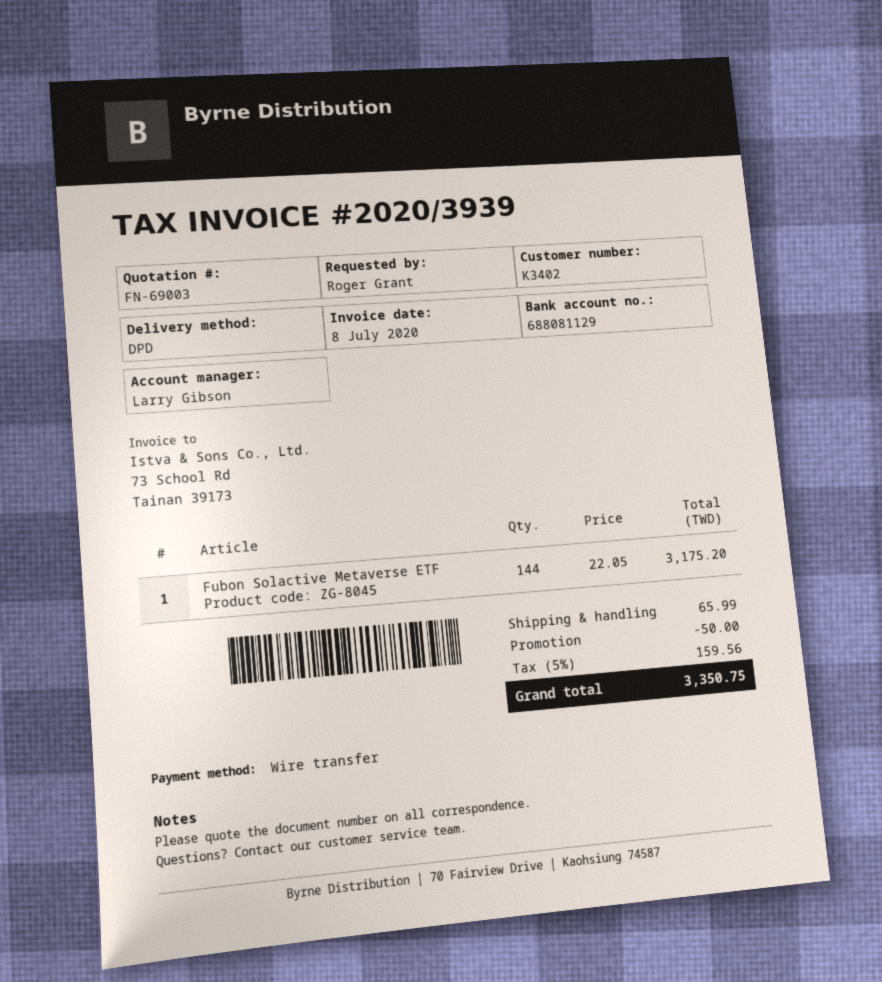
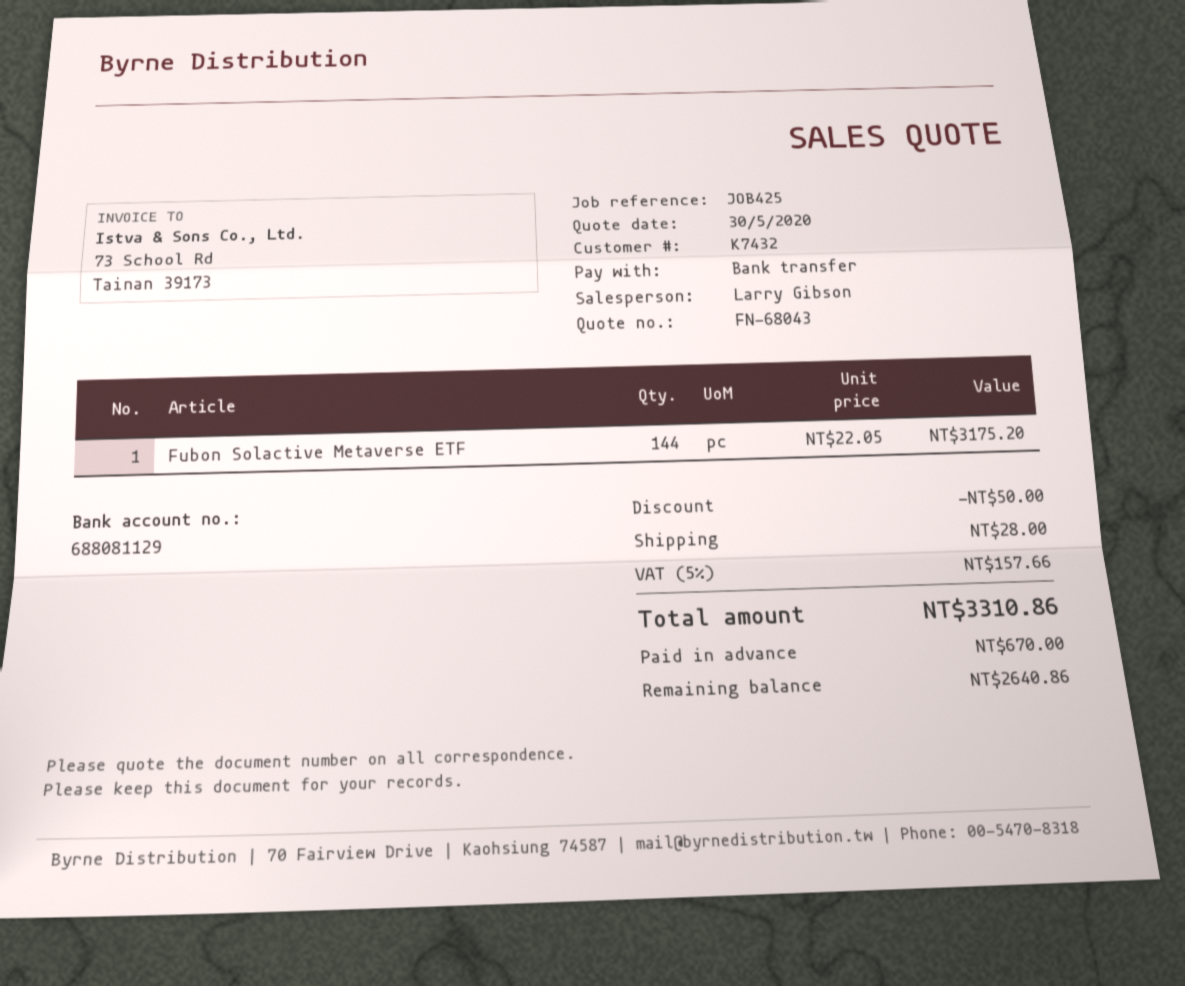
quote number: FN-69003 -> FN-68043
customer number: K3402 -> K7432
shipping: 65.99 -> 28.00
tax: 5% = 159.56 -> 5% = 157.66
total: 3350.75 -> 3310.86

